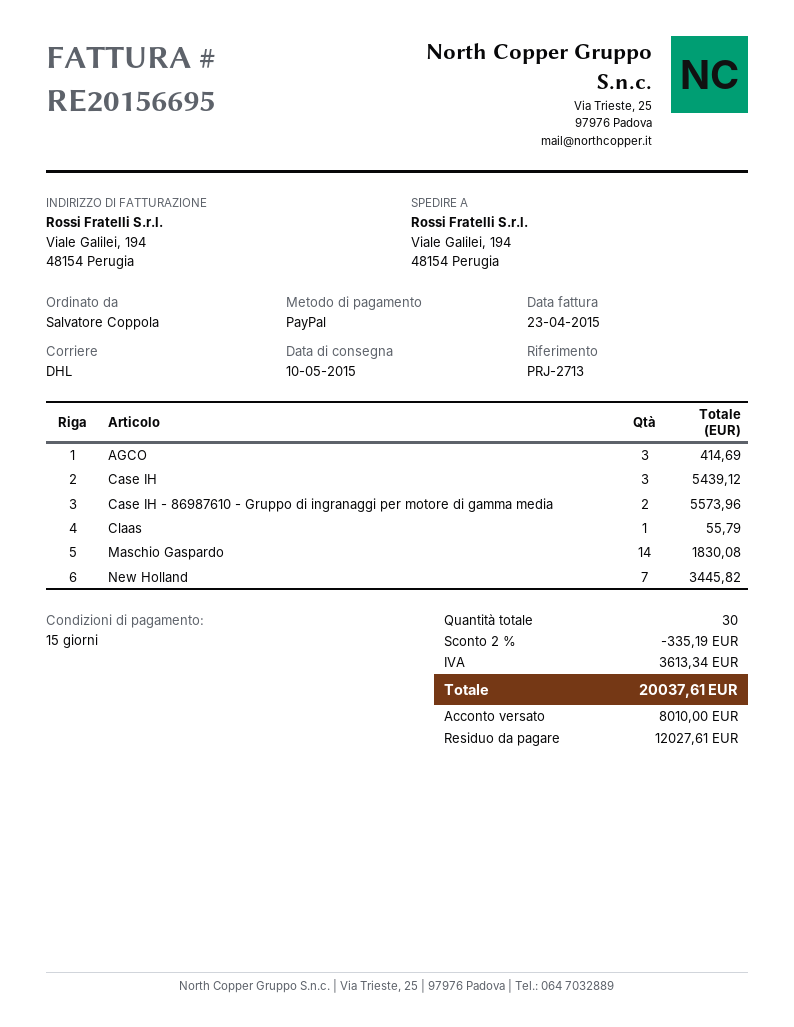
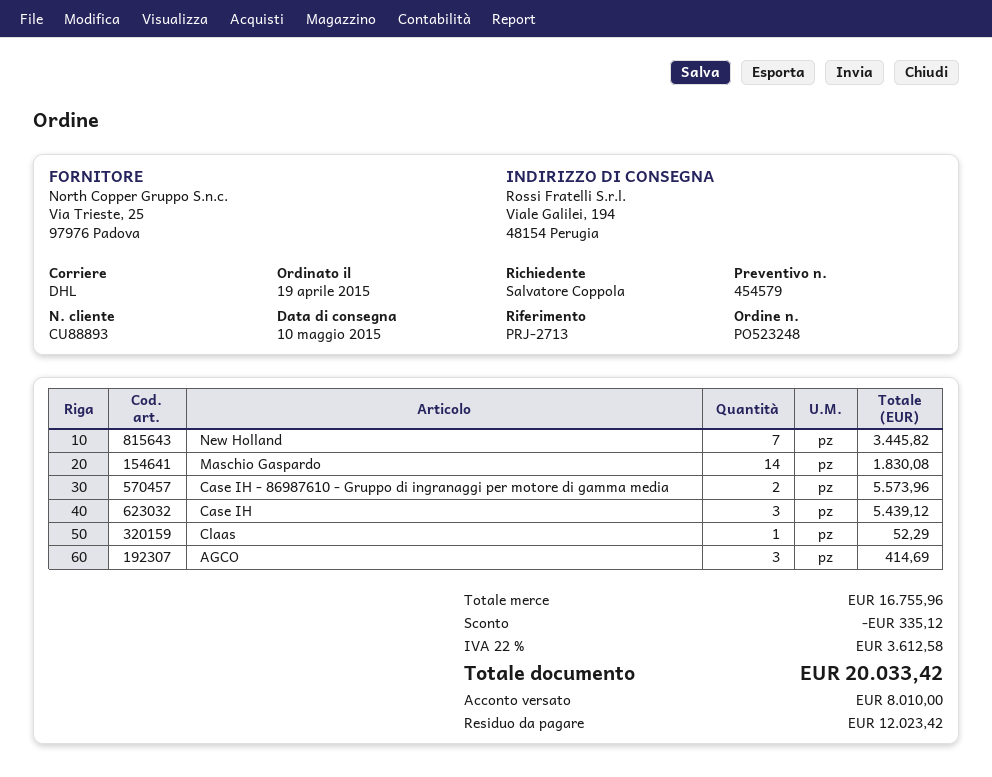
Claas: 1 for 55.79 -> 1 for 52.29
discount: 335.19 -> 335.12
tax: 3613.34 -> 3612.58
total: 20037.61 -> 20033.42
balance: 12027.61 -> 12023.42

